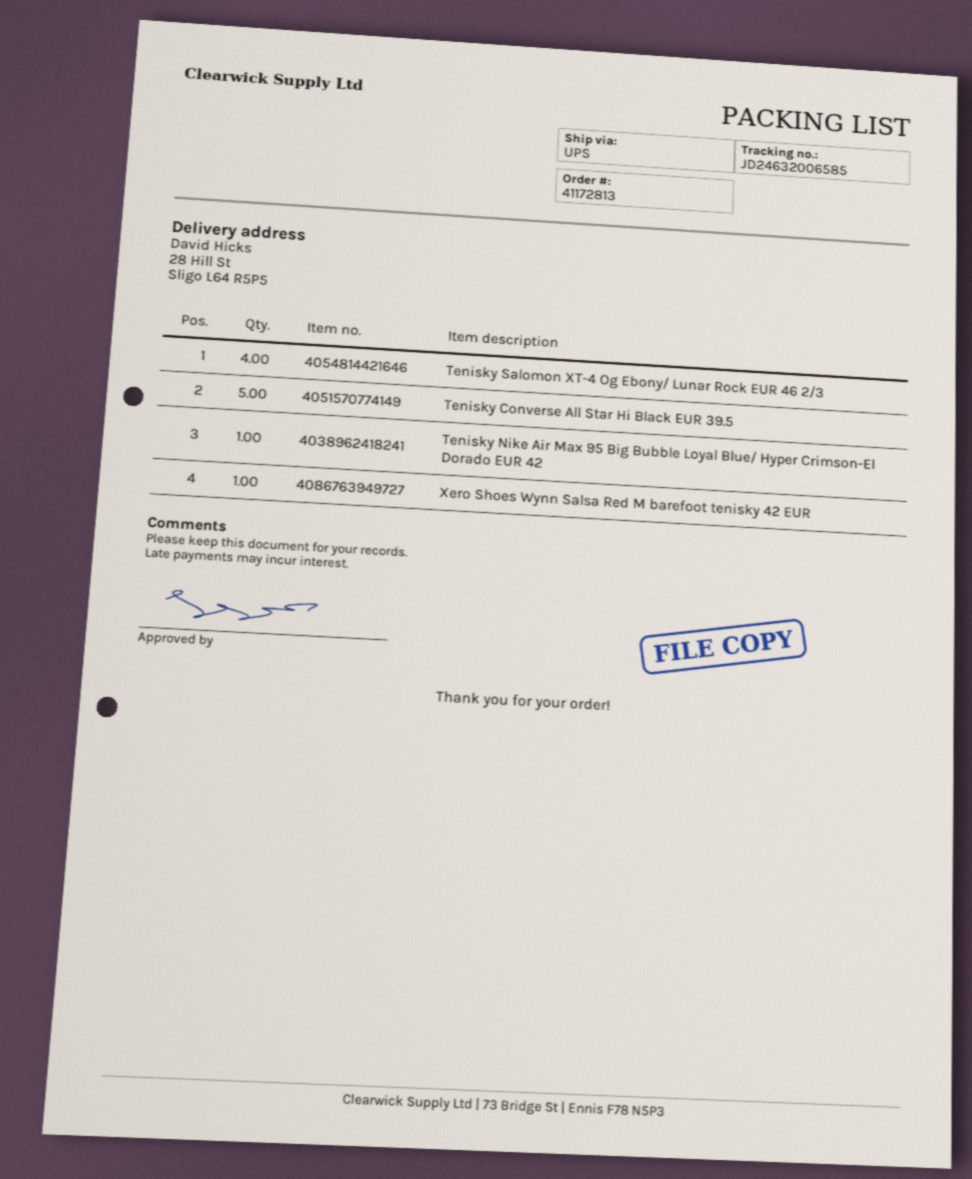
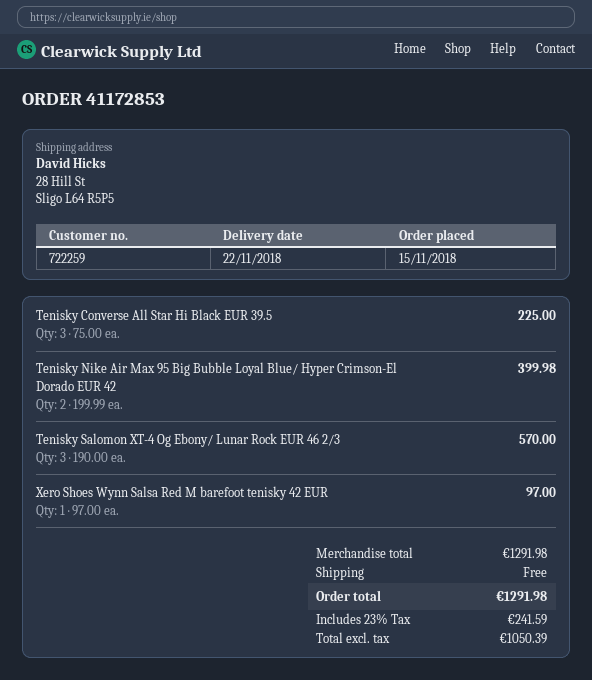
order number: 41172813 -> 41172853
Tenisky Salomon XT-4 Og Ebony/ Lunar Rock EUR 46 2/3: 4 -> 3
Tenisky Converse All Star Hi Black EUR 39.5: 5 -> 3
Tenisky Nike Air Max 95 Big Bubble Loyal Blue/ Hyper Crimson-El Dorado EUR 42: 1 -> 2

